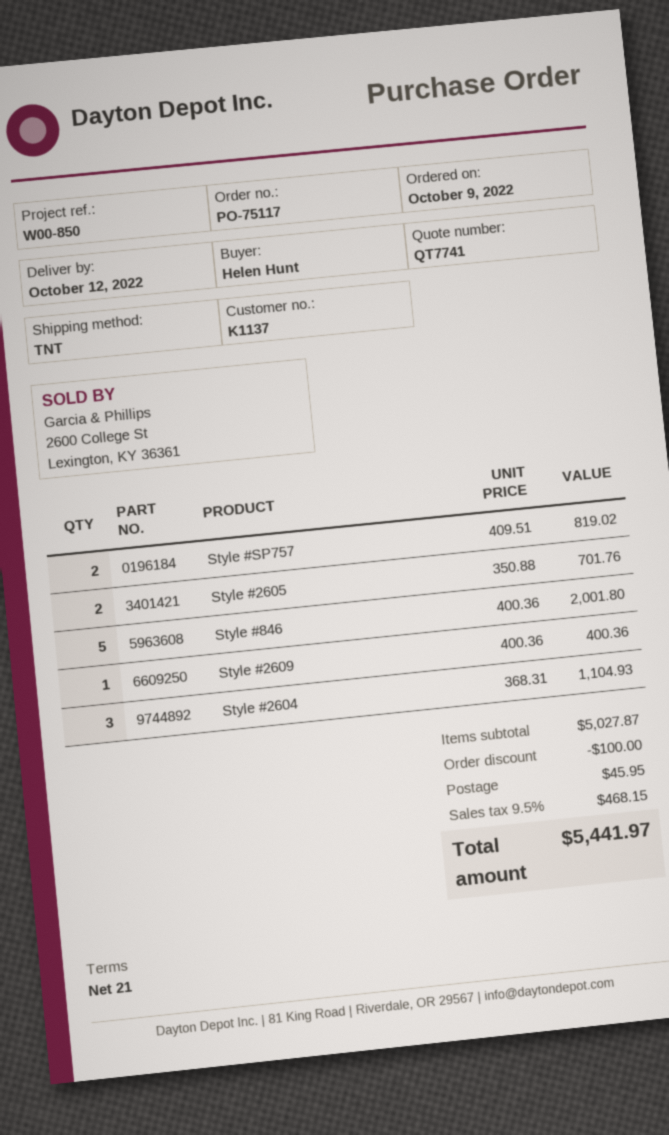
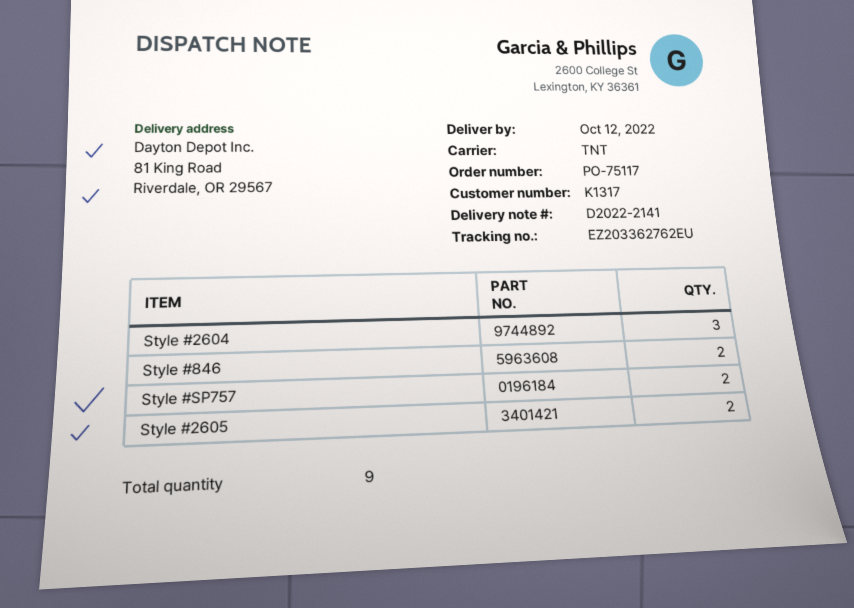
customer number: K1137 -> K1317
Style #846: 5 -> 2
Style #2609: 1 -> none

